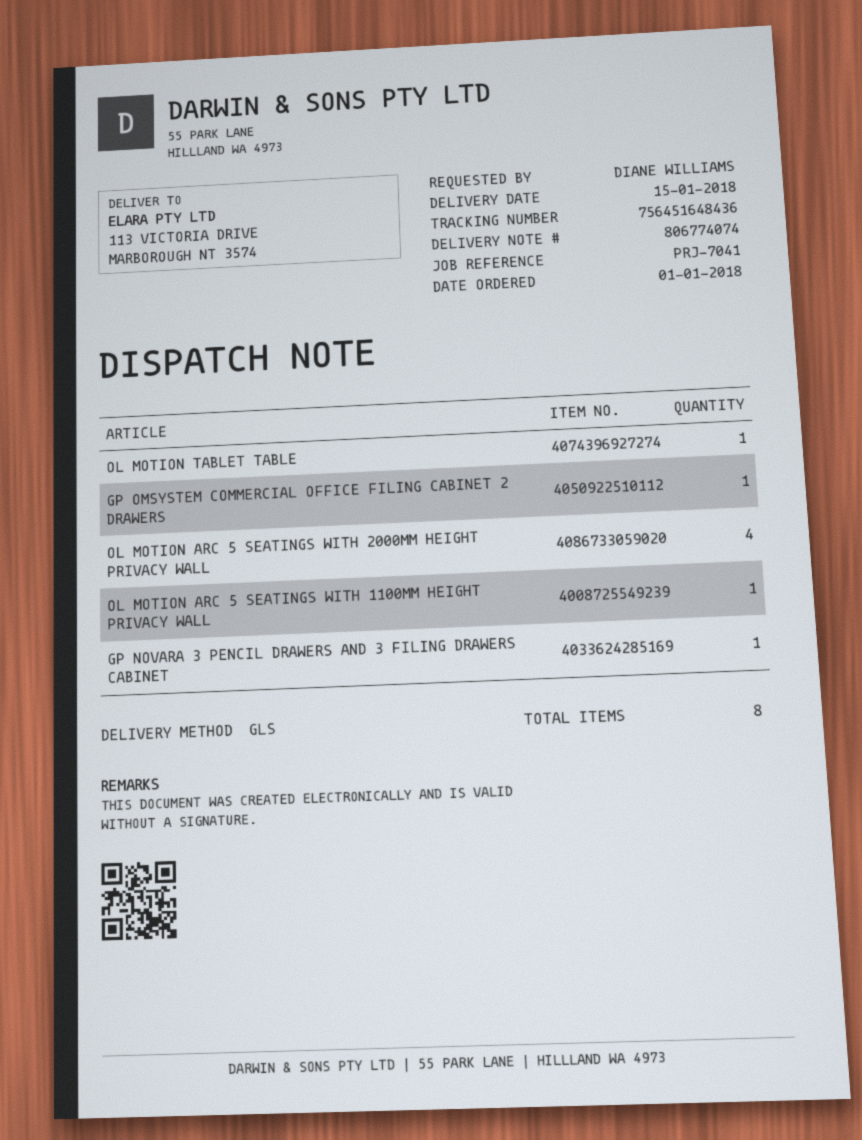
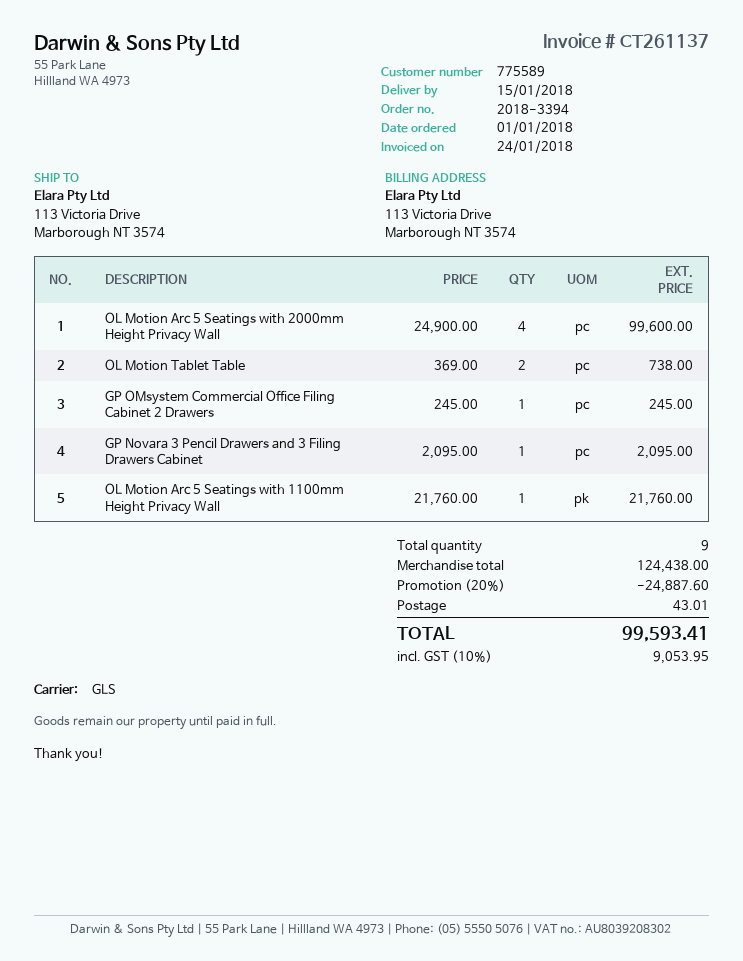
OL MOTION TABLET TABLE: 1 -> 2
total quantity: 8 -> 9

